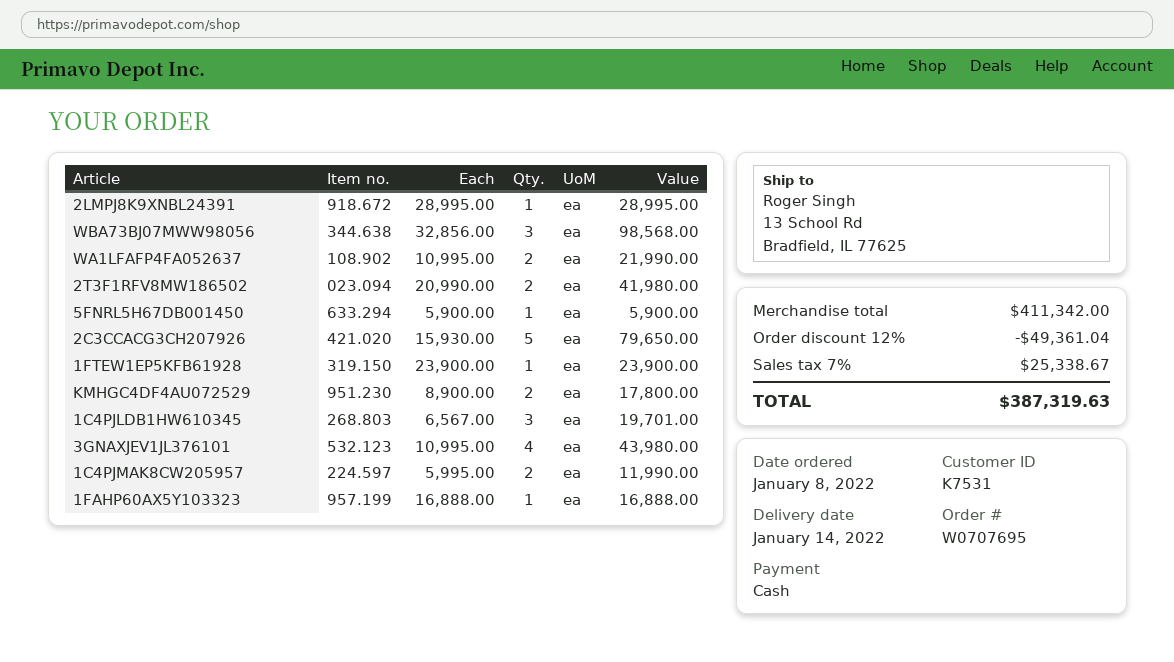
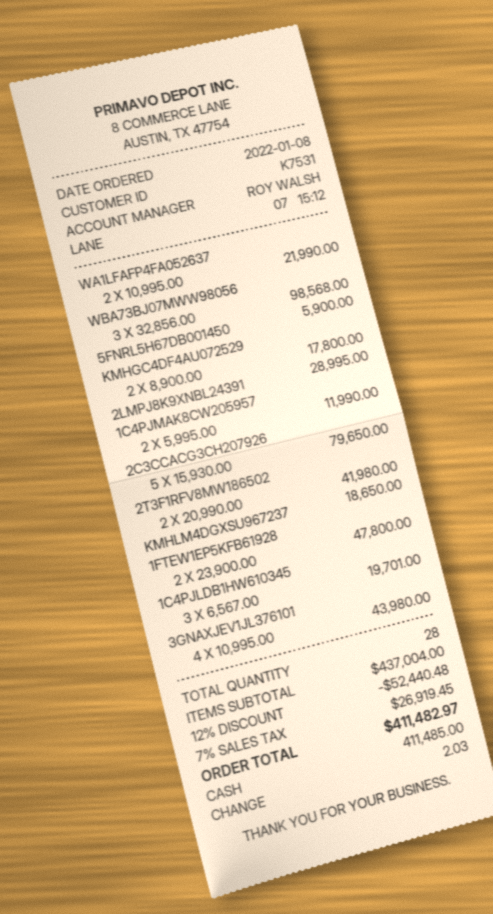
1FTEW1EP5KFB61928: 1 x 23900.00 = 23900.00 -> 2 x 23900.00 = 47800.00
1FAHP60AX5Y103323: 1 x 16888.00 = 16888.00 -> none
KMHLM4DGXSU967237: none -> 1 x 18650.00 = 18650.00
subtotal: 411342.00 -> 437004.00
discount: 12% = 49361.04 -> 12% = 52440.48
tax: 7% = 25338.67 -> 7% = 26919.45
total: 387319.63 -> 411482.97

